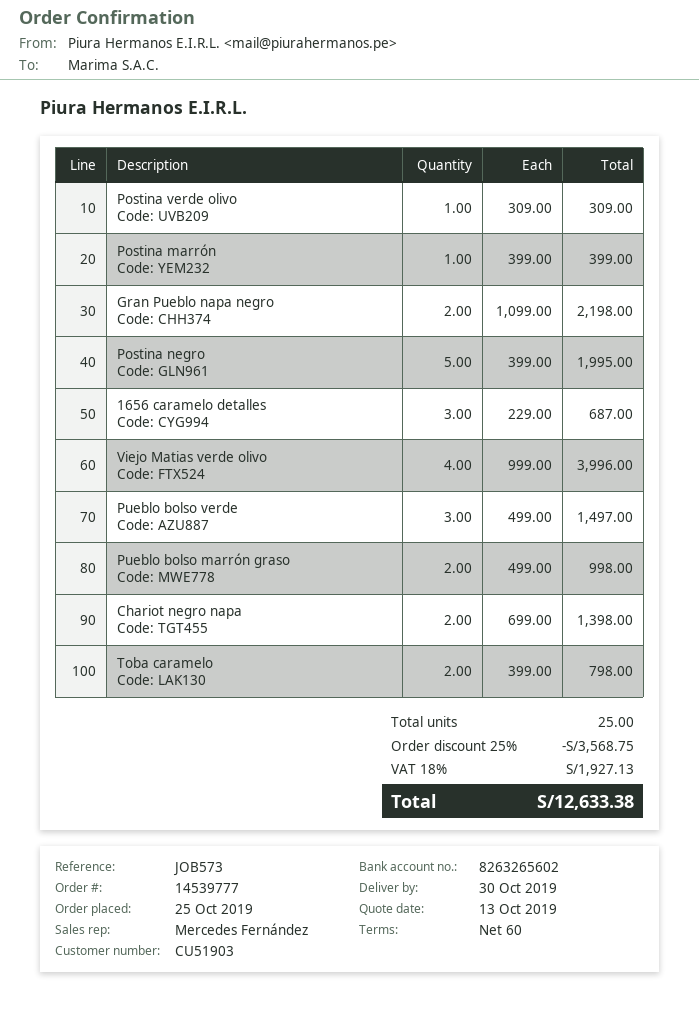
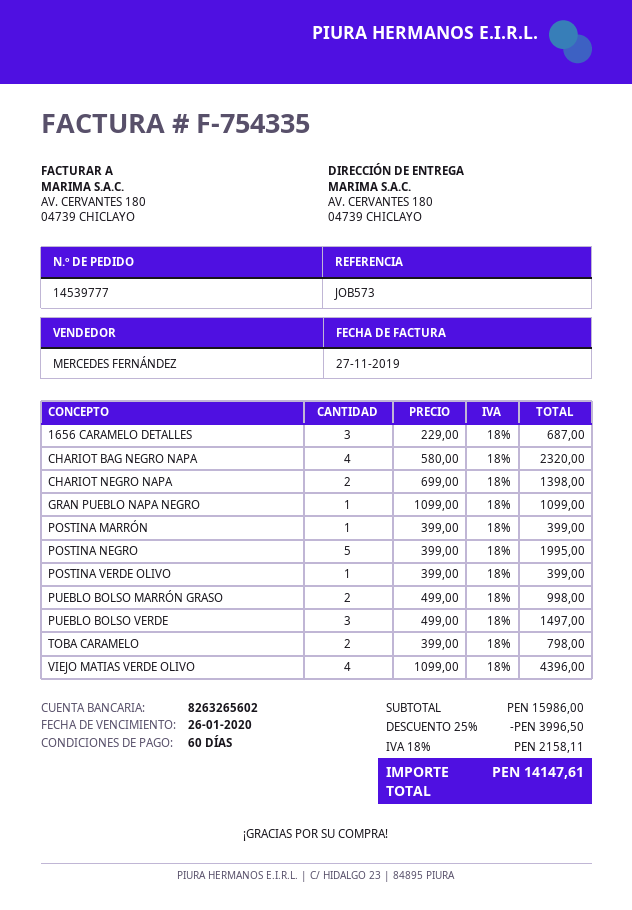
Postina verde olivo: 1 x 309.00 = 309.00 -> 1 x 399.00 = 399.00
Gran Pueblo napa negro: 2 x 1099.00 = 2198.00 -> 1 x 1099.00 = 1099.00
Viejo Matias verde olivo: 4 x 999.00 = 3996.00 -> 4 x 1099.00 = 4396.00
CHARIOT BAG NEGRO NAPA: none -> 4 x 580.00 = 2320.00
discount: 25% = 3568.75 -> 25% = 3996.50
tax: 18% = 1927.13 -> 18% = 2158.11
total: 12633.38 -> 14147.61

